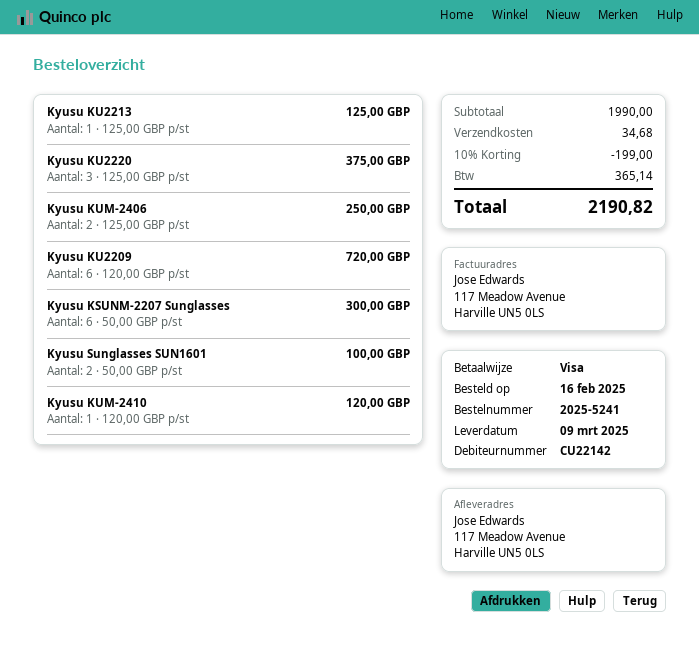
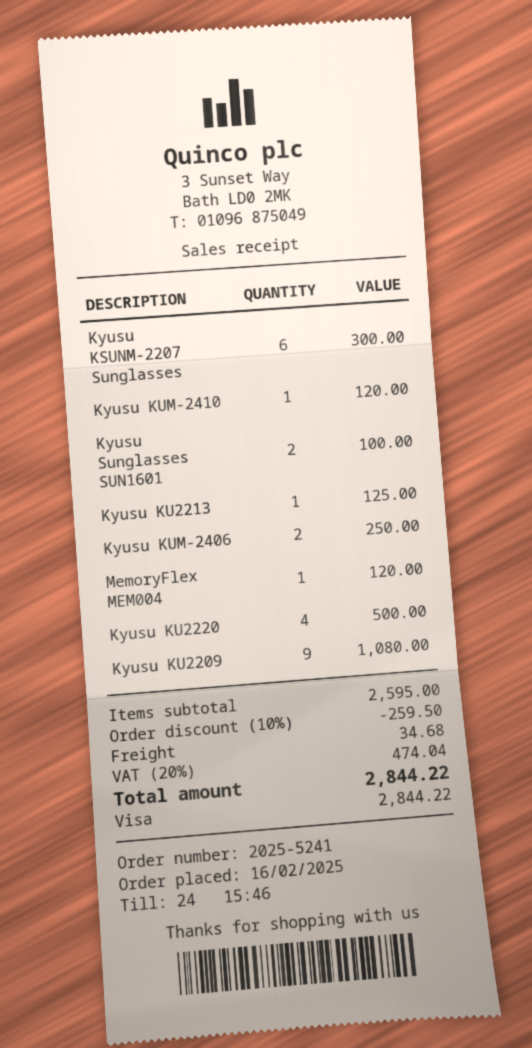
Kyusu KU2220: 3 for 375.00 -> 4 for 500.00
Kyusu KU2209: 6 for 720.00 -> 9 for 1080.00
MemoryFlex MEM004: none -> 1 for 120.00
subtotal: 1990.00 -> 2595.00
discount: 10% = 199.00 -> 10% = 259.50
tax: 365.14 -> 474.04
total: 2190.82 -> 2844.22

